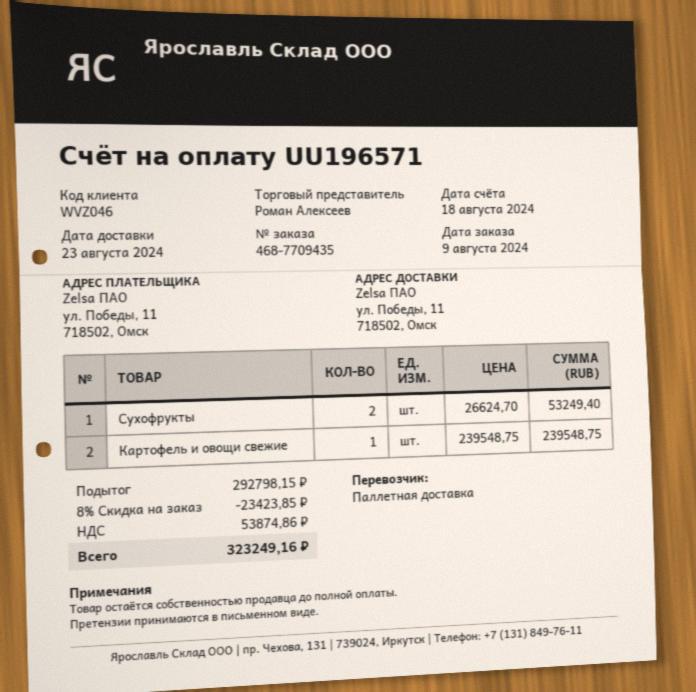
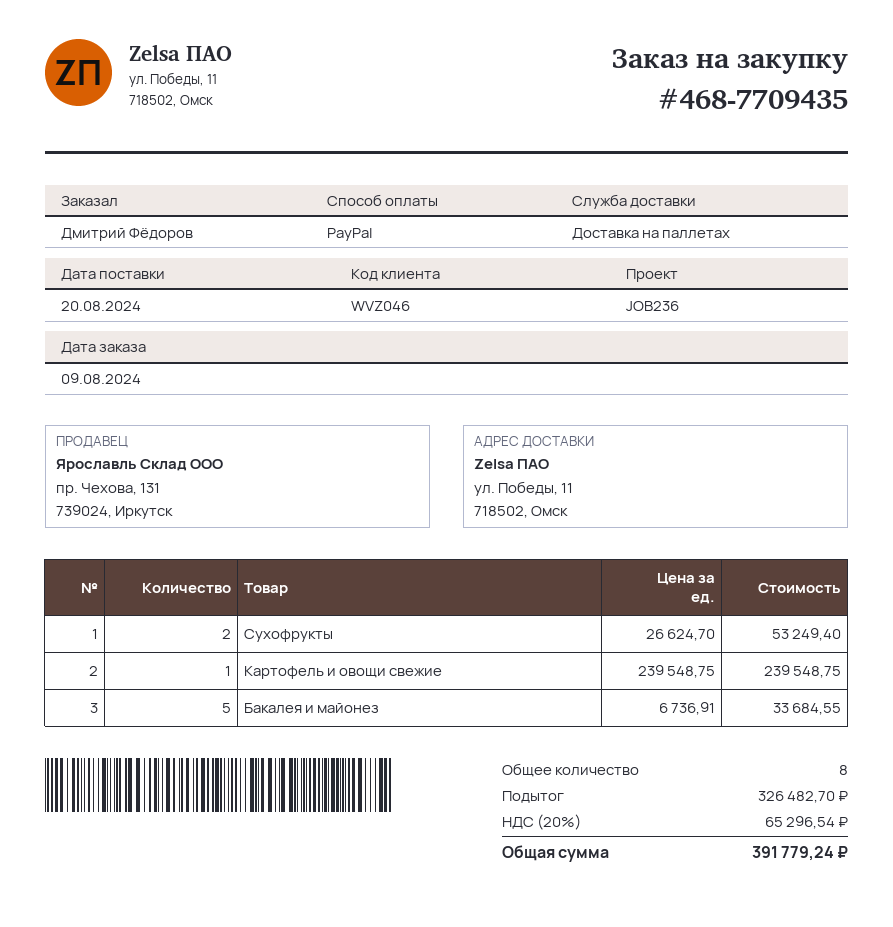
delivery date: 2024-08-23 -> 2024-08-20
Бакалея и майонез: none -> 5 x 6736.91 = 33684.55
subtotal: 292798.15 -> 326482.70
discount: 8% = 23423.85 -> none
tax: 53874.86 -> 65296.54
total: 323249.16 -> 391779.24

